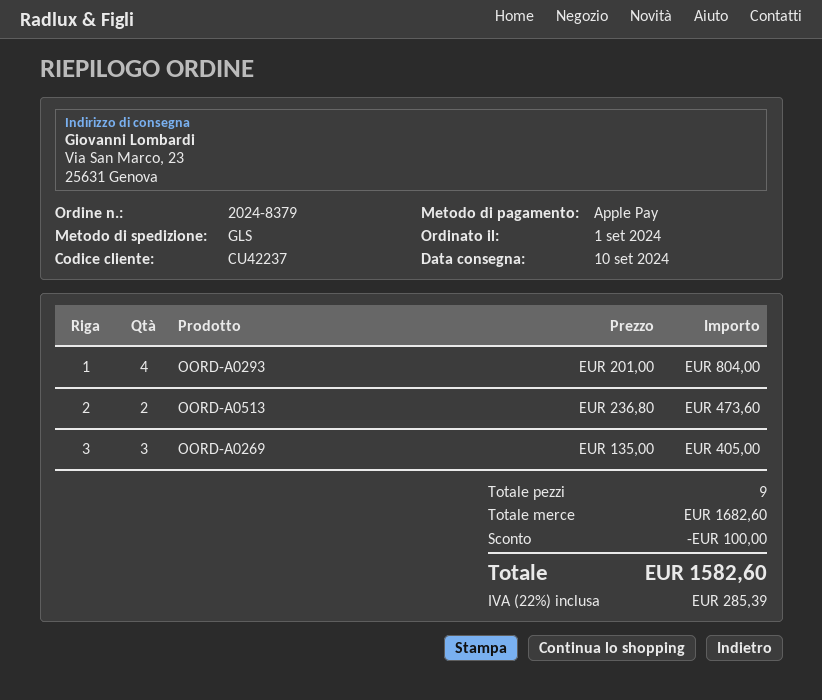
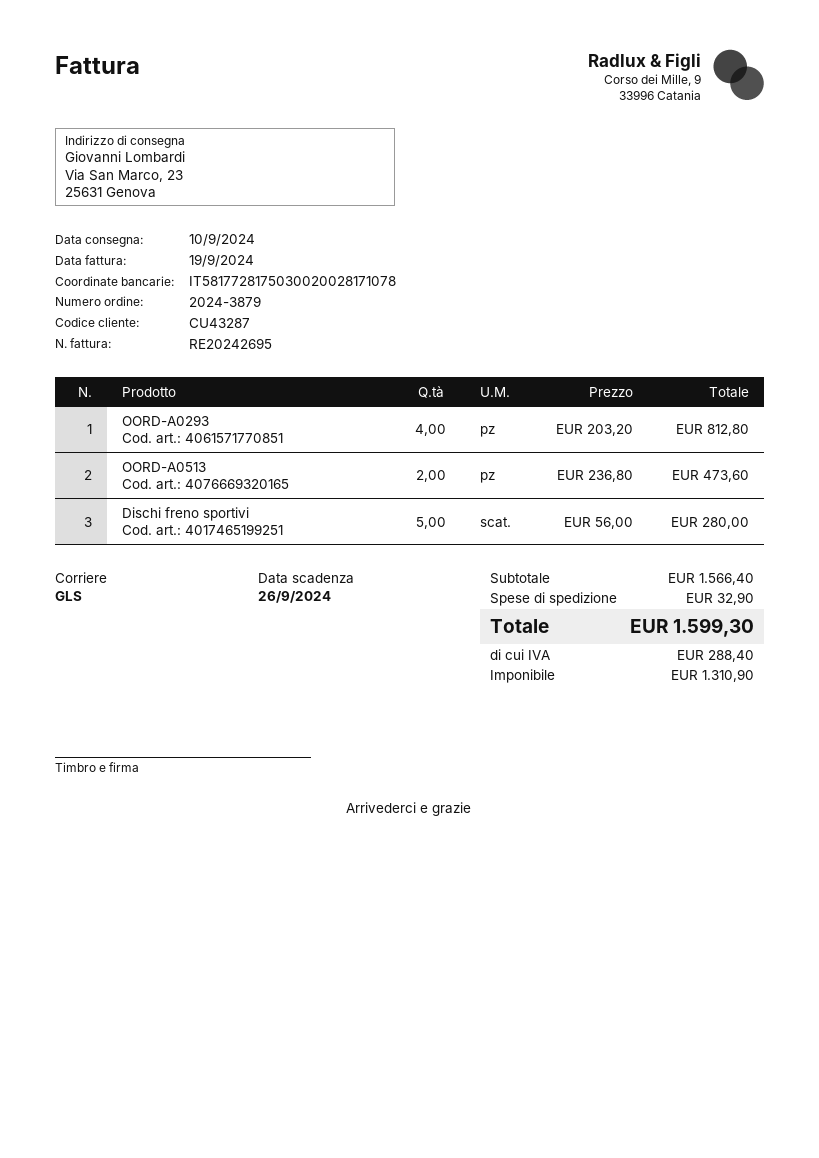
order number: 2024-8379 -> 2024-3879
customer number: CU42237 -> CU43287
OORD-A0293: 4 x 201.00 = 804.00 -> 4 x 203.20 = 812.80
OORD-A0269: 3 x 135.00 = 405.00 -> none
Dischi freno sportivi: none -> 5 x 56.00 = 280.00
subtotal: 1682.60 -> 1566.40
discount: 100.00 -> none
shipping: none -> 32.90
tax: 285.39 -> 288.40
total: 1582.60 -> 1599.30

